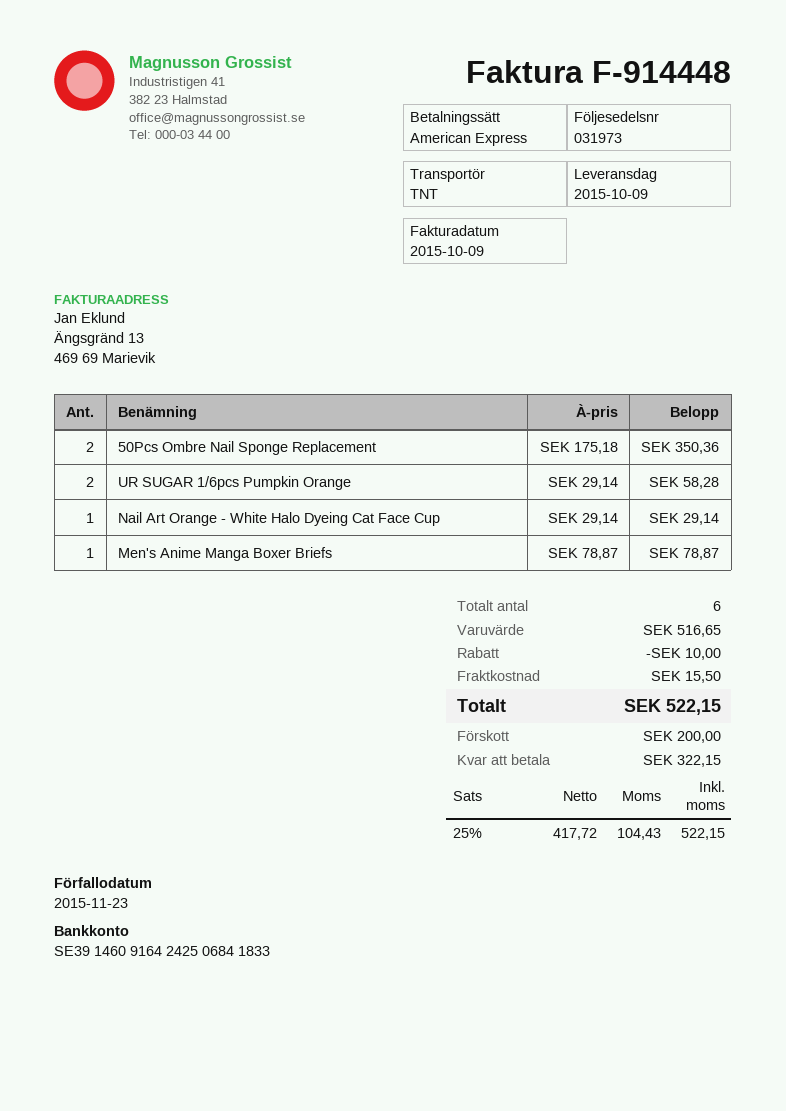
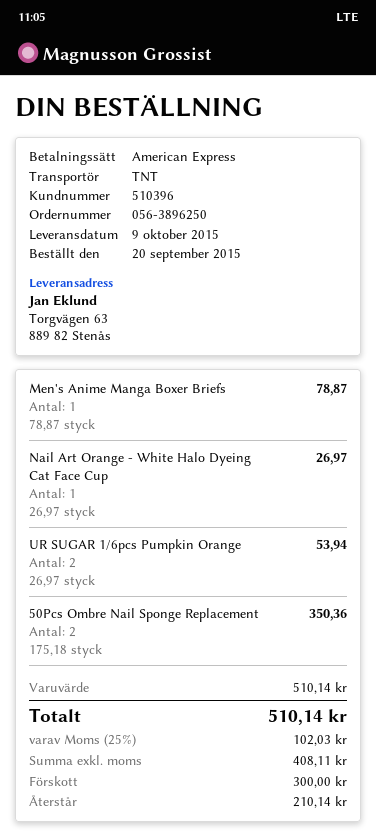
UR SUGAR 1/6pcs Pumpkin Orange: 2 x 29.14 = 58.28 -> 2 x 26.97 = 53.94
Nail Art Orange - White Halo Dyeing Cat Face Cup: 1 x 29.14 = 29.14 -> 1 x 26.97 = 26.97
subtotal: 516.65 -> 510.14
discount: 10.00 -> none
shipping: 15.50 -> none
net: 417.72 -> 408.11
tax: 25% = 104.43 -> 25% = 102.03
total: 522.15 -> 510.14
deposit: 200.00 -> 300.00
balance: 322.15 -> 210.14

